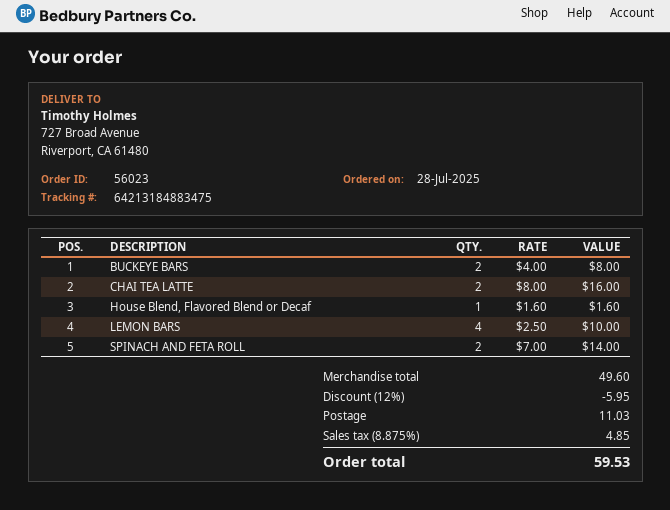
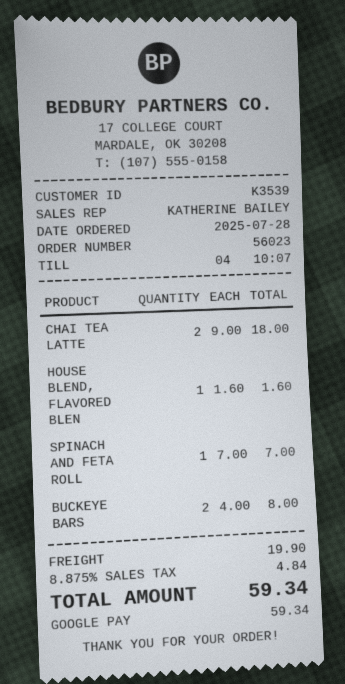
CHAI TEA LATTE: 2 x 8.00 = 16.00 -> 2 x 9.00 = 18.00
LEMON BARS: 4 x 2.50 = 10.00 -> none
SPINACH AND FETA ROLL: 2 x 7.00 = 14.00 -> 1 x 7.00 = 7.00
discount: 12% = 5.95 -> none
shipping: 11.03 -> 19.90
tax: 8.875% = 4.85 -> 8.875% = 4.84
total: 59.53 -> 59.34

